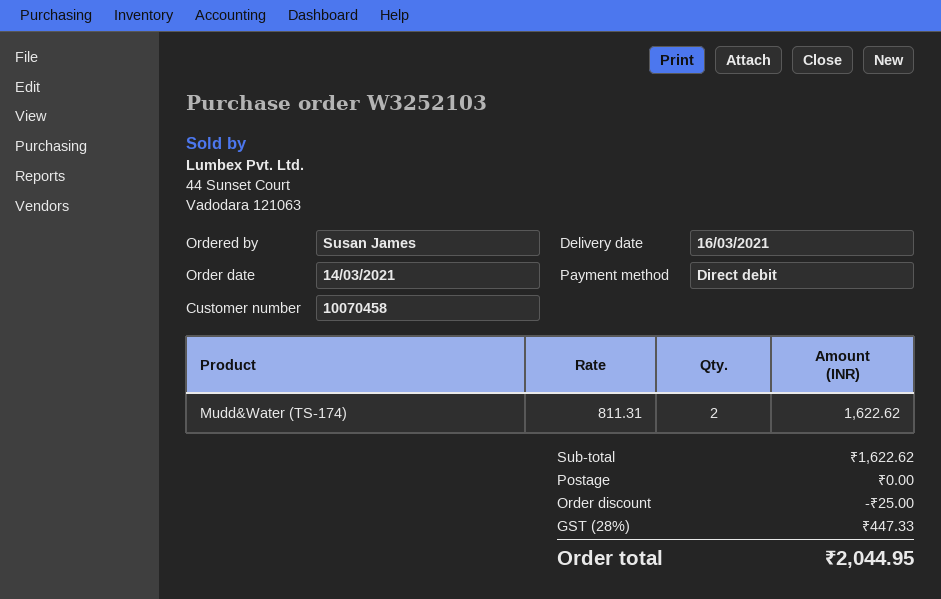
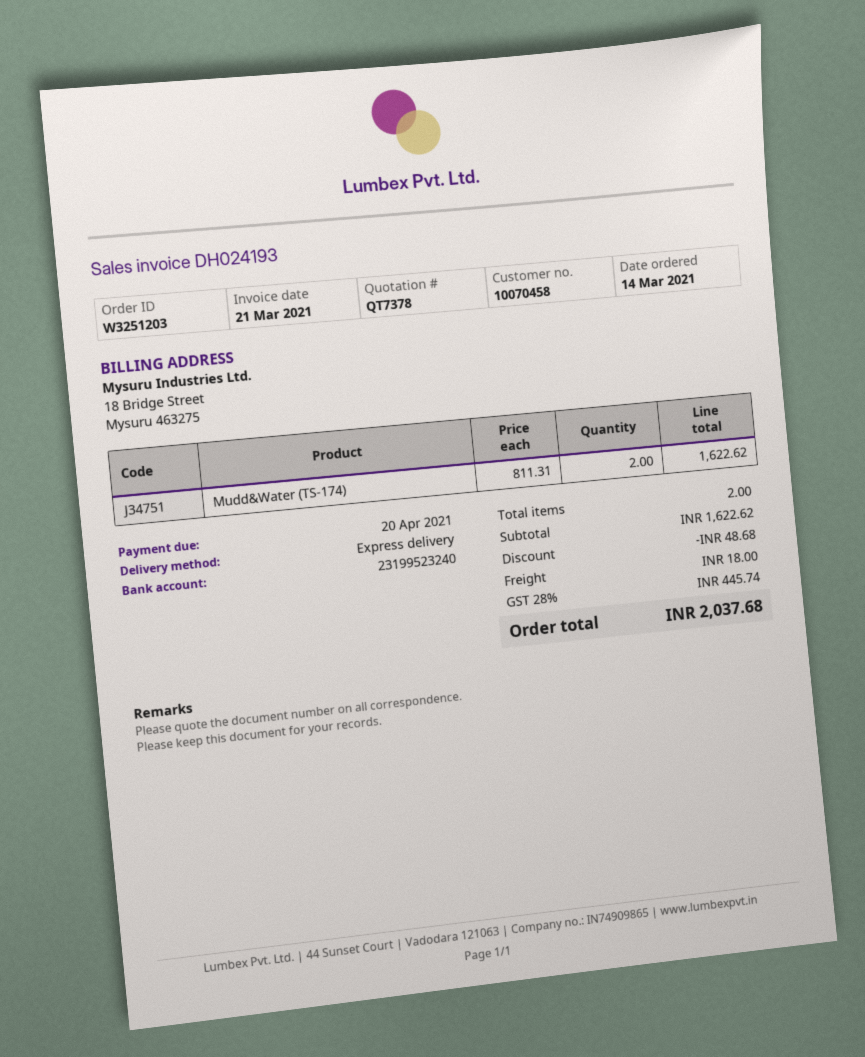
order number: W3252103 -> W3251203
discount: 25.00 -> 48.68
shipping: 0.00 -> 18.00
tax: 28% = 447.33 -> 28% = 445.74
total: 2044.95 -> 2037.68

